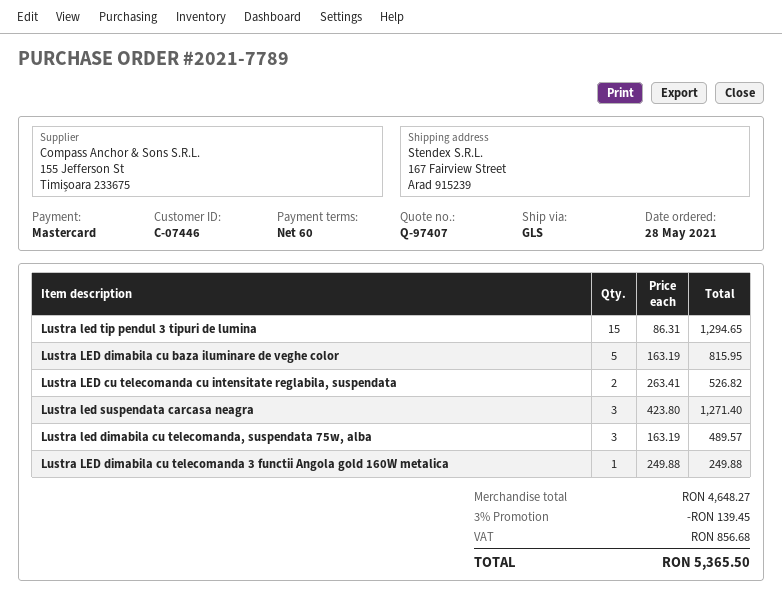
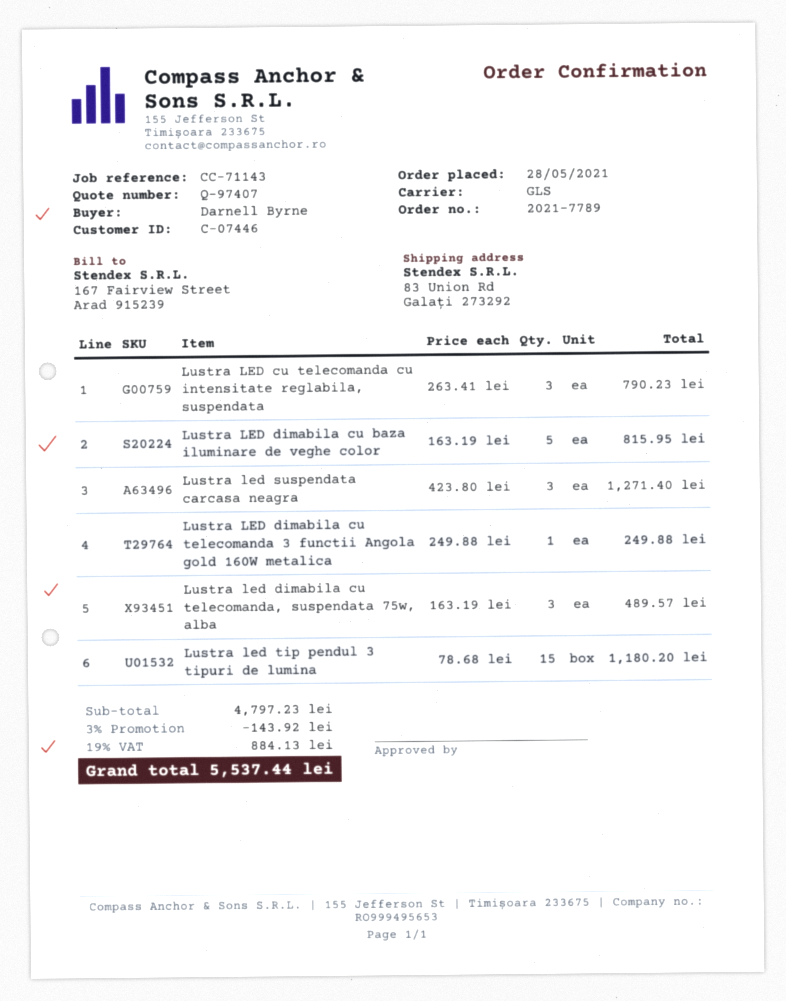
ship to: 167 Fairview Street, Arad 915239 -> 83 Union Rd, Galați 273292
Lustra led tip pendul 3 tipuri de lumina: 15 x 86.31 = 1294.65 -> 15 x 78.68 = 1180.20
Lustra LED cu telecomanda cu intensitate reglabila, suspendata: 2 x 263.41 = 526.82 -> 3 x 263.41 = 790.23
subtotal: 4648.27 -> 4797.23
discount: 3% = 139.45 -> 3% = 143.92
tax: 856.68 -> 884.13
total: 5365.50 -> 5537.44

